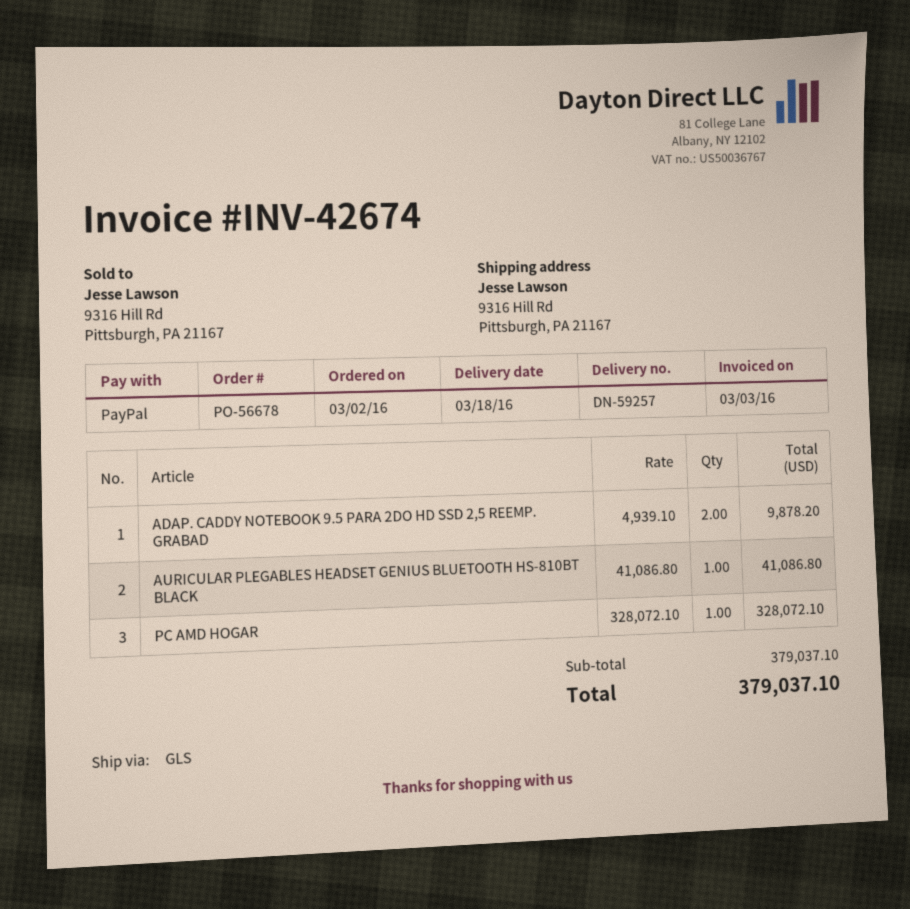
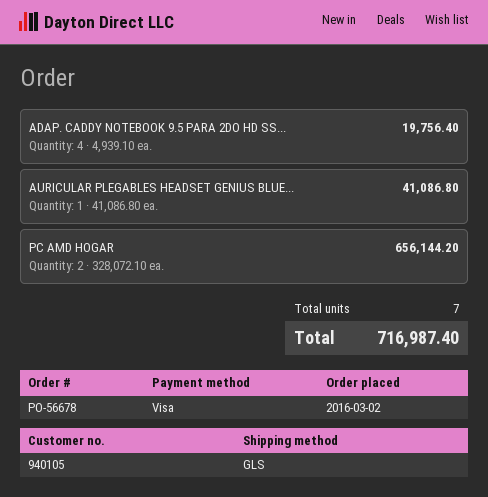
payment method: PayPal -> Visa
ADAP. CADDY NOTEBOOK 9.5 PARA 2DO HD SSD 2,5 REEMP. GRABAD: 2 x 4939.10 = 9878.20 -> 4 x 4939.10 = 19756.40
PC AMD HOGAR: 1 x 328072.10 = 328072.10 -> 2 x 328072.10 = 656144.20
total: 379037.10 -> 716987.40

